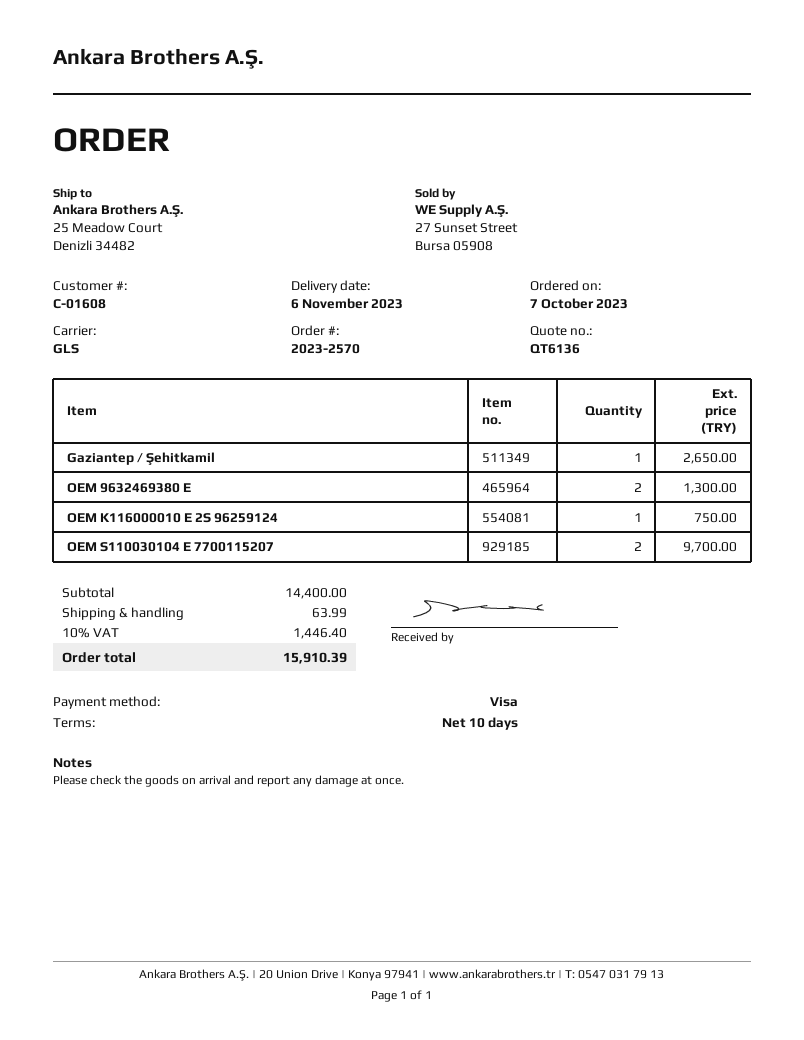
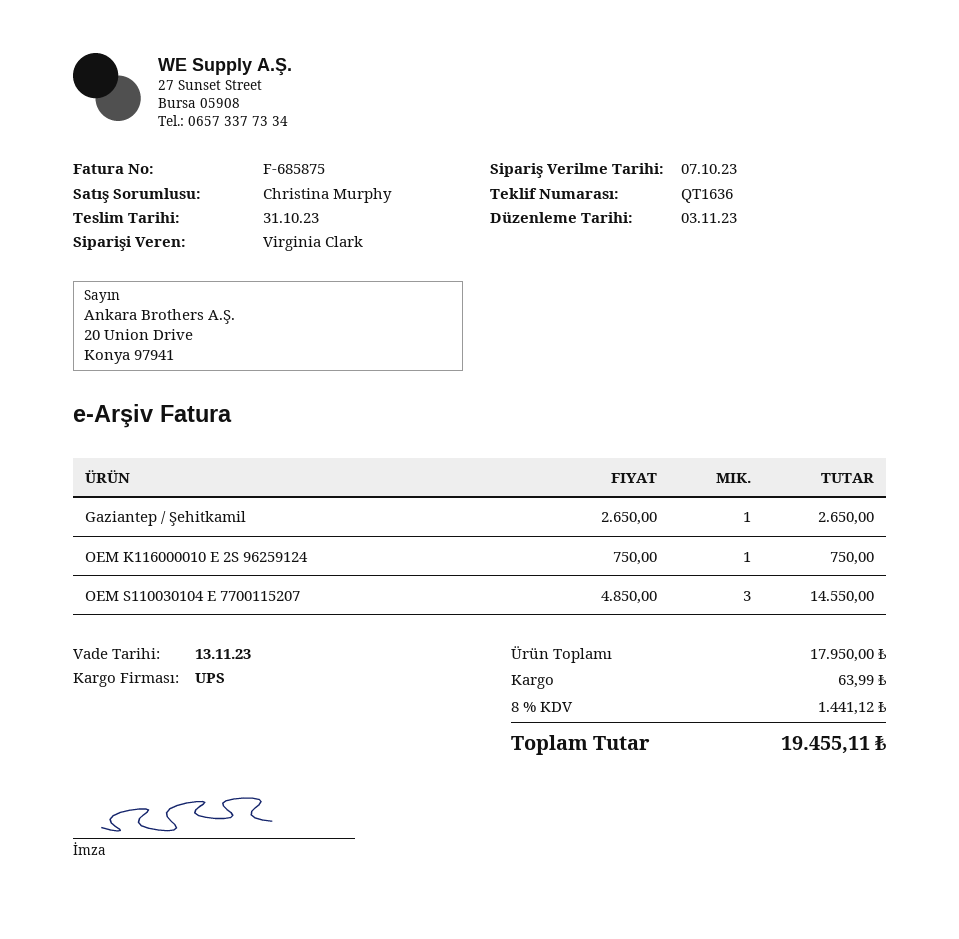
quote number: QT6136 -> QT1636
delivery date: 2023-11-06 -> 2023-10-31
shipping method: GLS -> UPS
OEM 9632469380 E: 2 for 1300.00 -> none
OEM S110030104 E 7700115207: 2 for 9700.00 -> 3 for 14550.00
subtotal: 14400.00 -> 17950.00
tax: 10% = 1446.40 -> 8% = 1441.12
total: 15910.39 -> 19455.11

